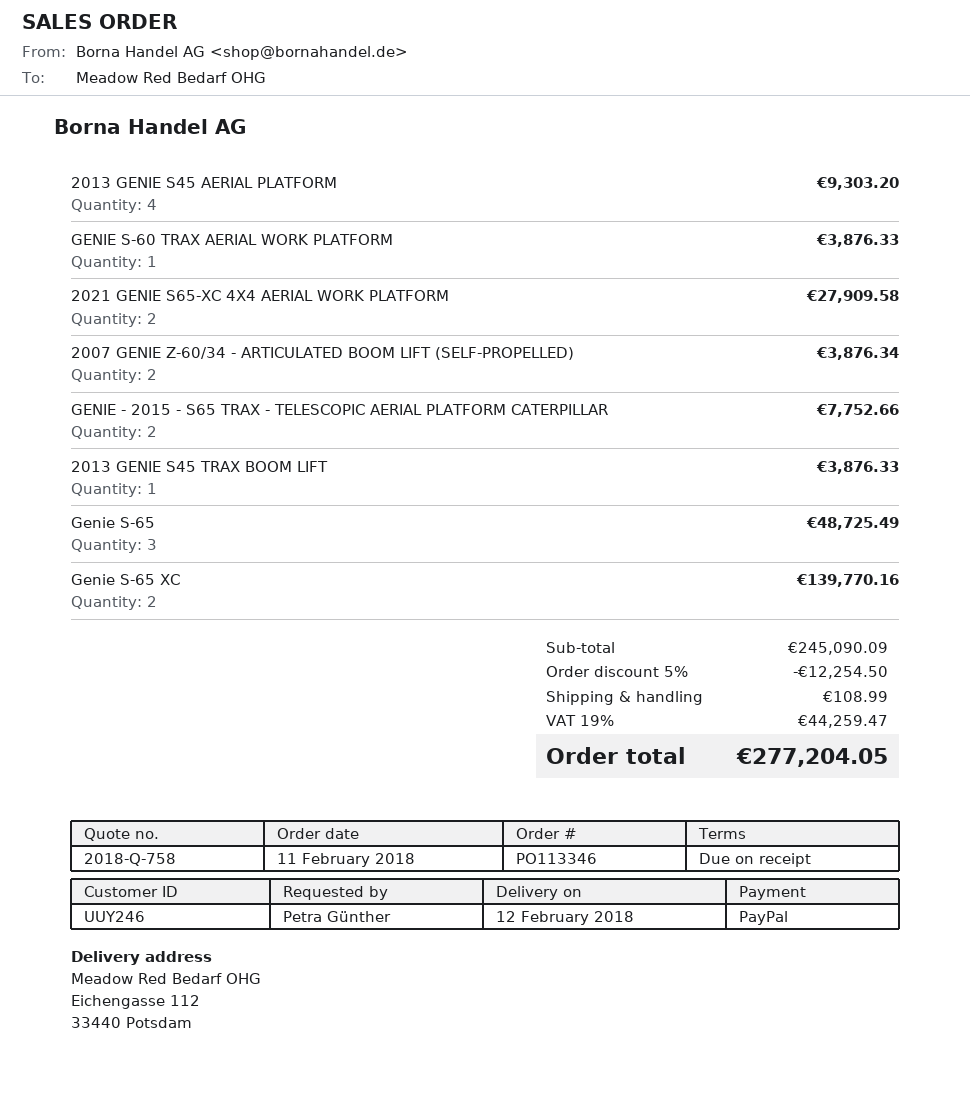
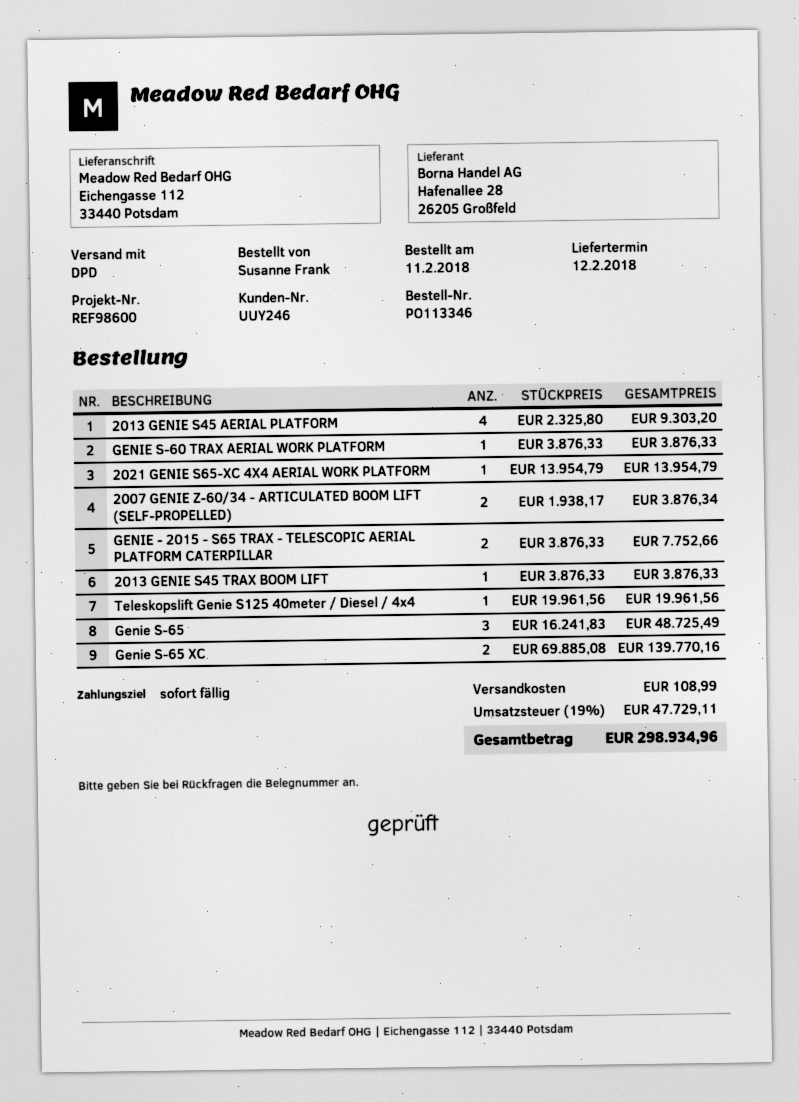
ordered by: Petra Günther -> Susanne Frank
2021 GENIE S65-XC 4X4 AERIAL WORK PLATFORM: 2 for 27909.58 -> 1 for 13954.79
Teleskopslift Genie S125 40meter / Diesel / 4x4: none -> 1 for 19961.56
discount: 5% = 12254.50 -> none
tax: 19% = 44259.47 -> 19% = 47729.11
total: 277204.05 -> 298934.96

